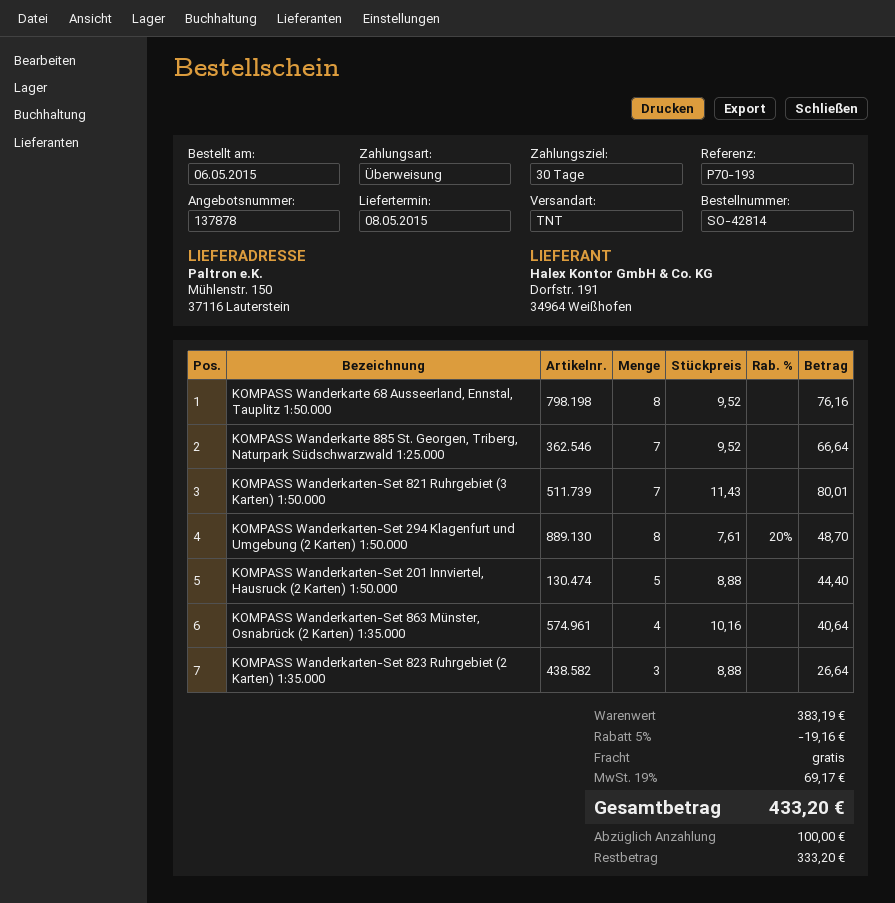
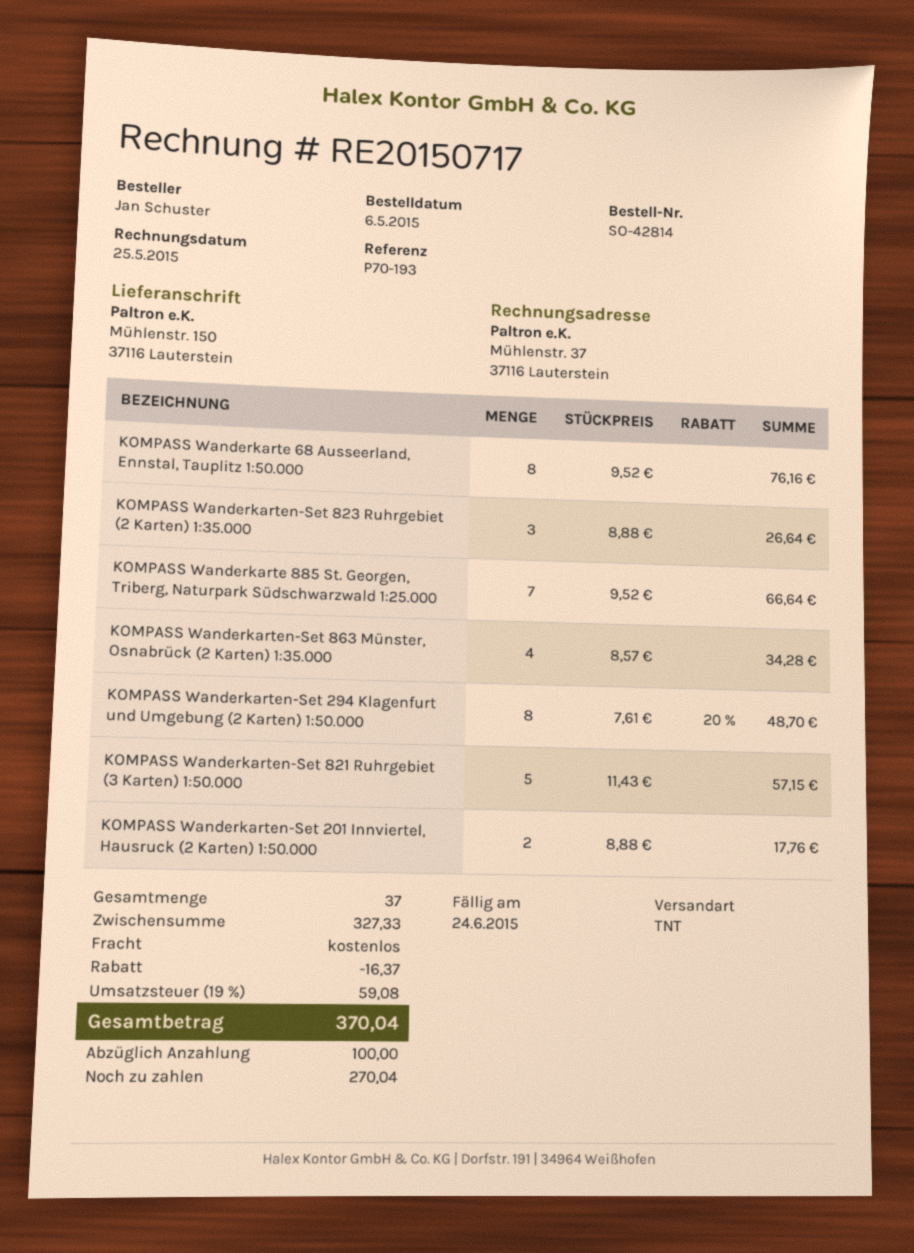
KOMPASS Wanderkarten-Set 821 Ruhrgebiet (3 Karten) 1:50.000: 7 x 11.43 = 80.01 -> 5 x 11.43 = 57.15
KOMPASS Wanderkarten-Set 201 Innviertel, Hausruck (2 Karten) 1:50.000: 5 x 8.88 = 44.40 -> 2 x 8.88 = 17.76
KOMPASS Wanderkarten-Set 863 Münster, Osnabrück (2 Karten) 1:35.000: 4 x 10.16 = 40.64 -> 4 x 8.57 = 34.28
subtotal: 383.19 -> 327.33
discount: 19.16 -> 16.37
tax: 19% = 69.17 -> 19% = 59.08
total: 433.20 -> 370.04
balance: 333.20 -> 270.04

